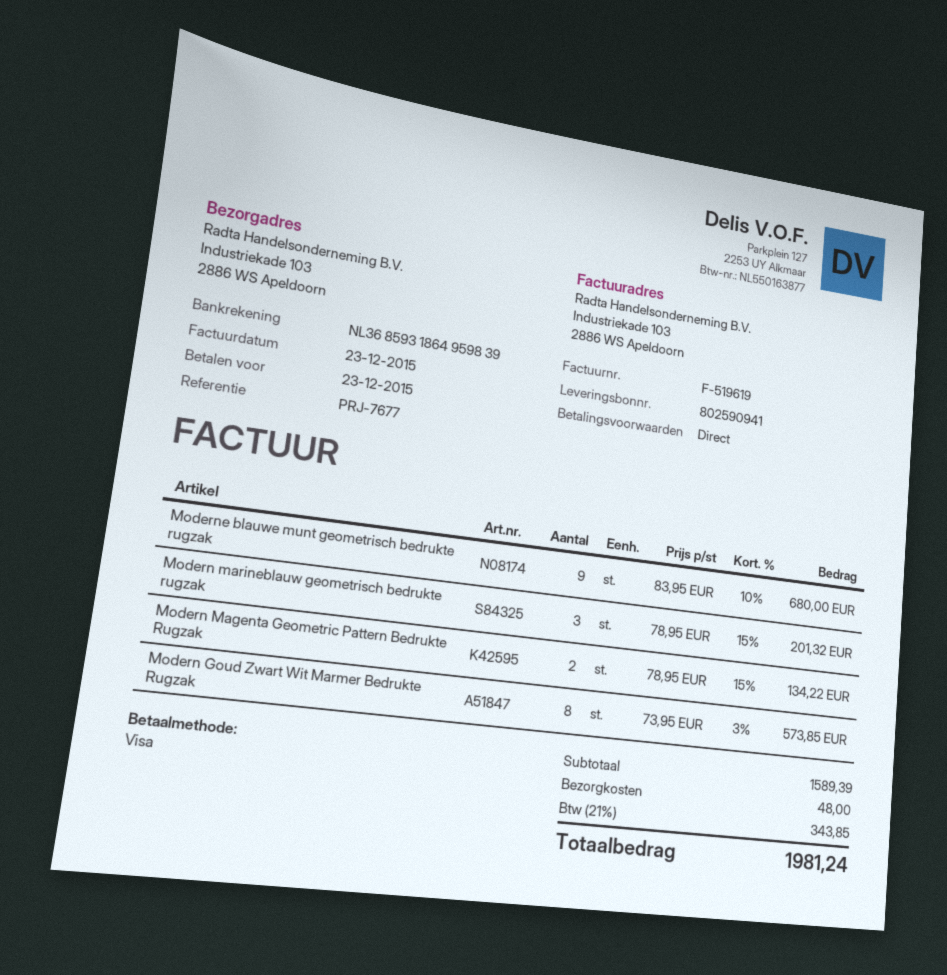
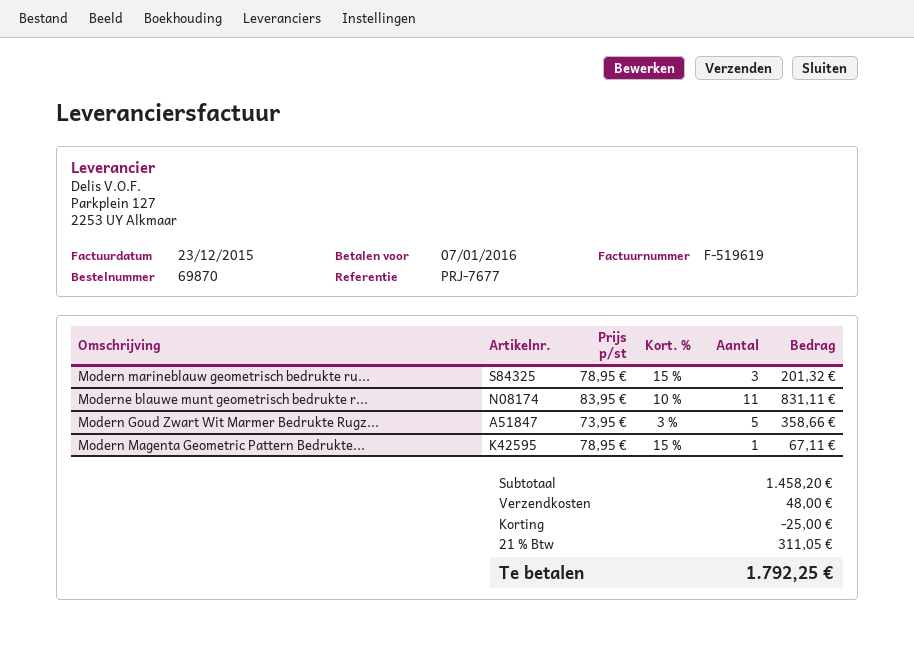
due date: 2015-12-23 -> 2016-01-07
Moderne blauwe munt geometrisch bedrukte rugzak: 9 x 83.95 - 10% = 680.00 -> 11 x 83.95 - 10% = 831.11
Modern Magenta Geometric Pattern Bedrukte Rugzak: 2 x 78.95 - 15% = 134.22 -> 1 x 78.95 - 15% = 67.11
Modern Goud Zwart Wit Marmer Bedrukte Rugzak: 8 x 73.95 - 3% = 573.85 -> 5 x 73.95 - 3% = 358.66
subtotal: 1589.39 -> 1458.20
discount: none -> 25.00
tax: 21% = 343.85 -> 21% = 311.05
total: 1981.24 -> 1792.25

